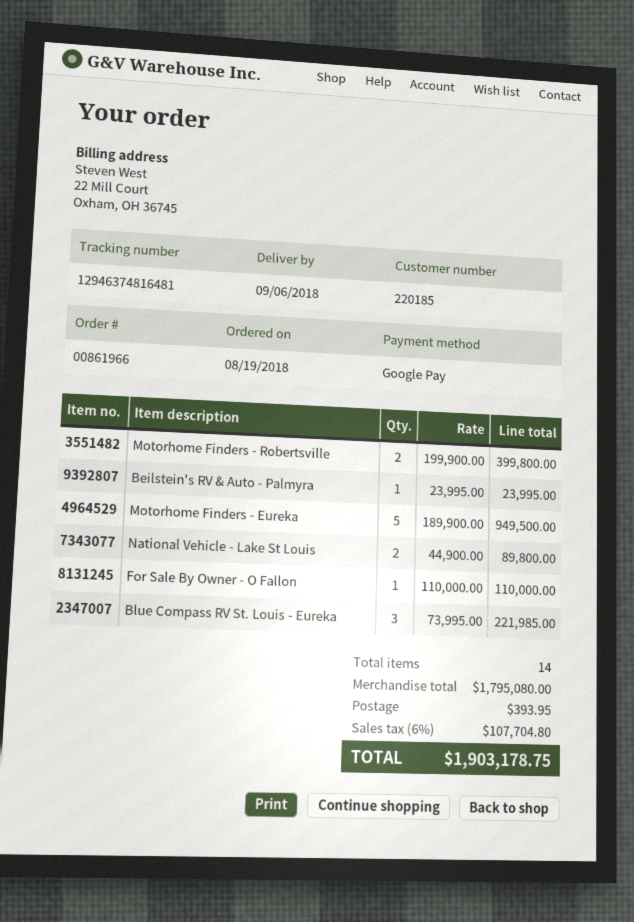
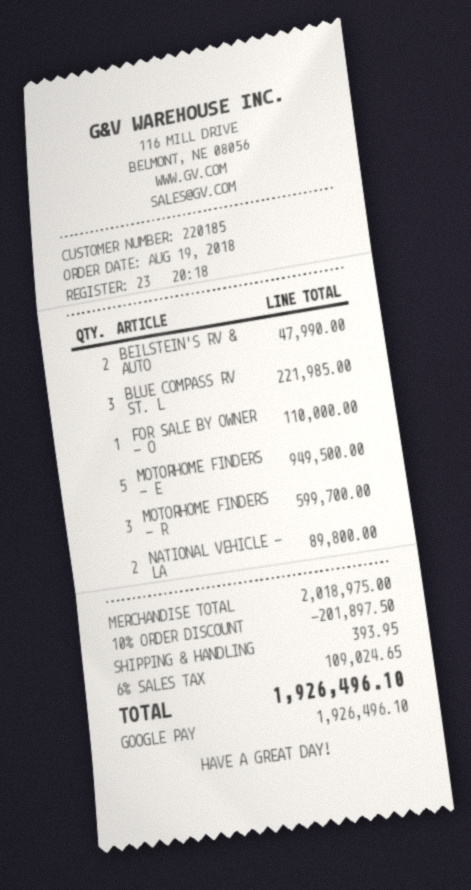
Motorhome Finders - Robertsville: 2 for 399800.00 -> 3 for 599700.00
Beilstein's RV & Auto - Palmyra: 1 for 23995.00 -> 2 for 47990.00
subtotal: 1795080.00 -> 2018975.00
discount: none -> 10% = 201897.50
tax: 6% = 107704.80 -> 6% = 109024.65
total: 1903178.75 -> 1926496.10

